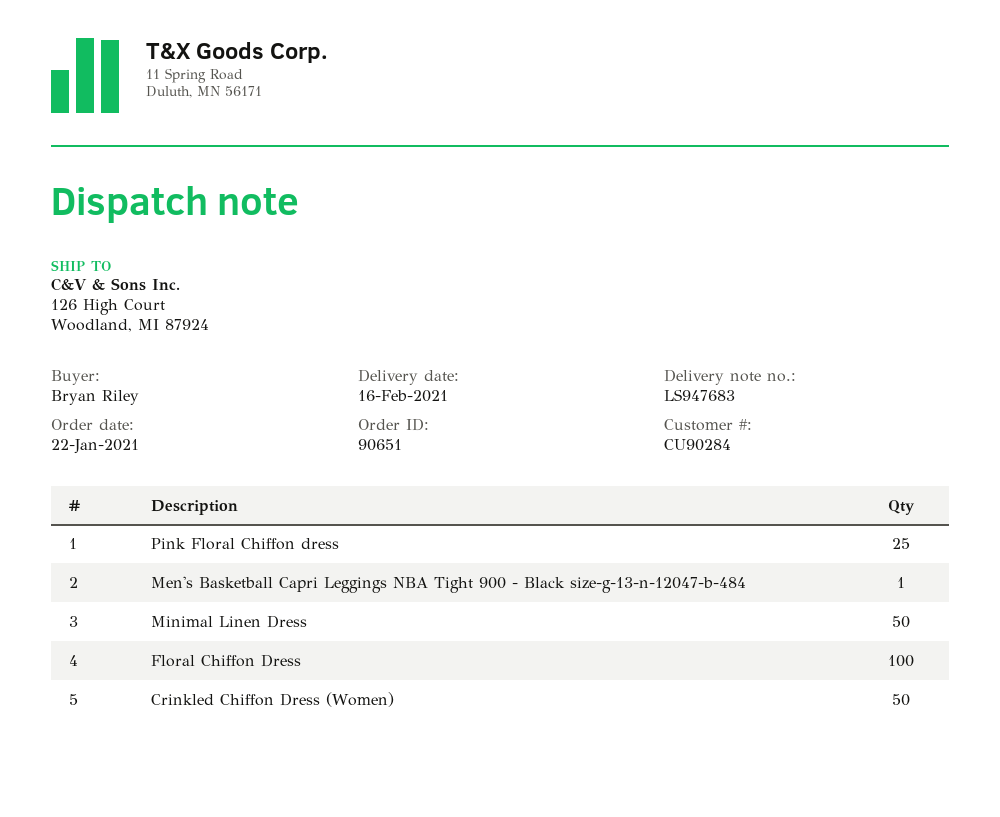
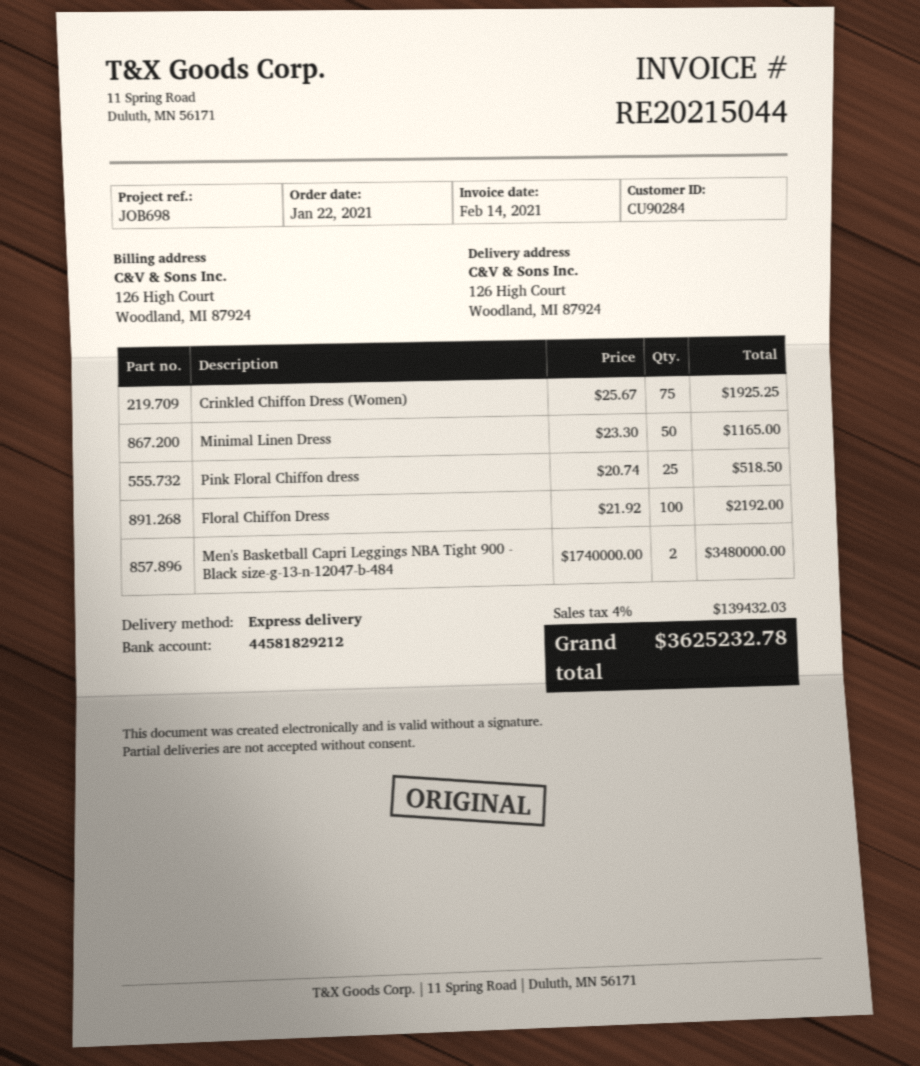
Men's Basketball Capri Leggings NBA Tight 900 - Black size-g-13-n-12047-b-484: 1 -> 2
Crinkled Chiffon Dress (Women): 50 -> 75

